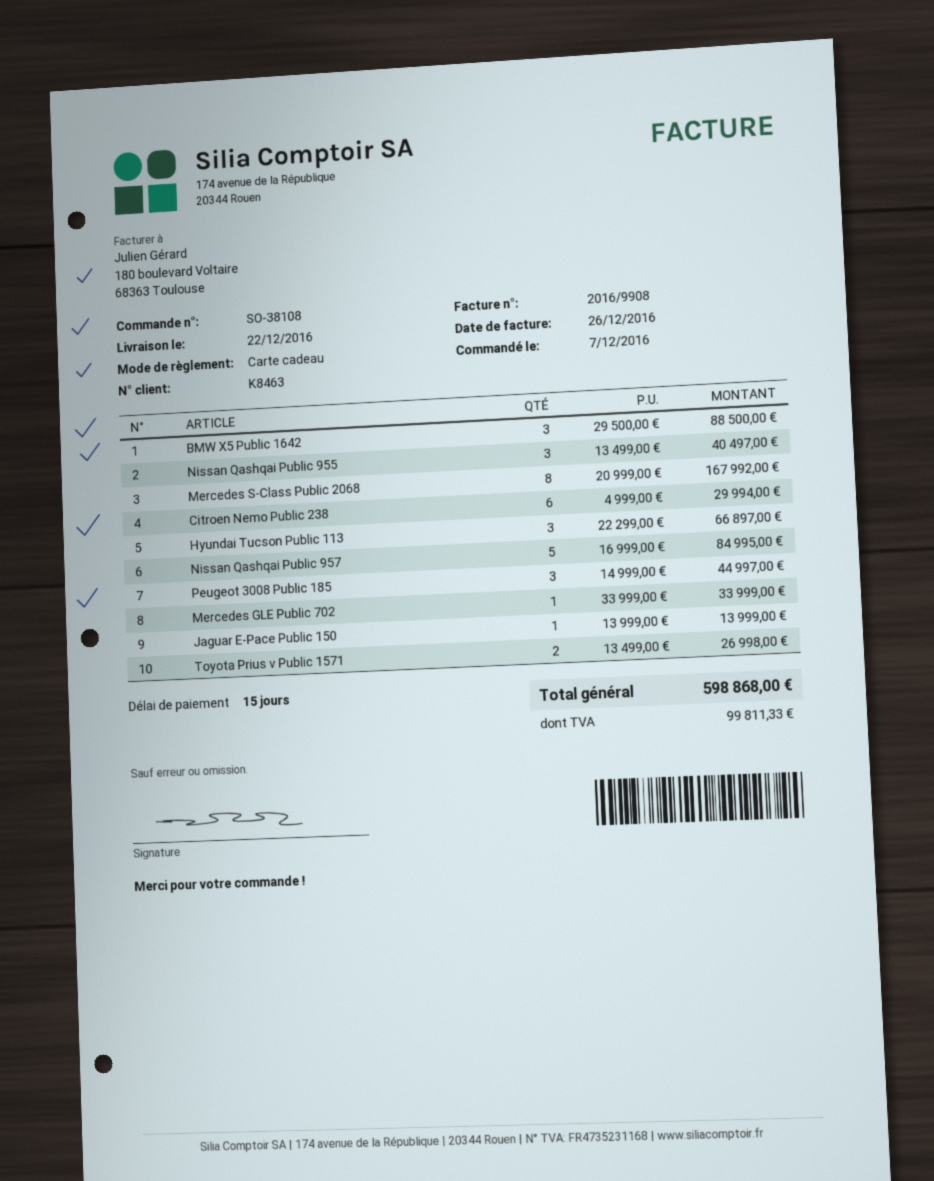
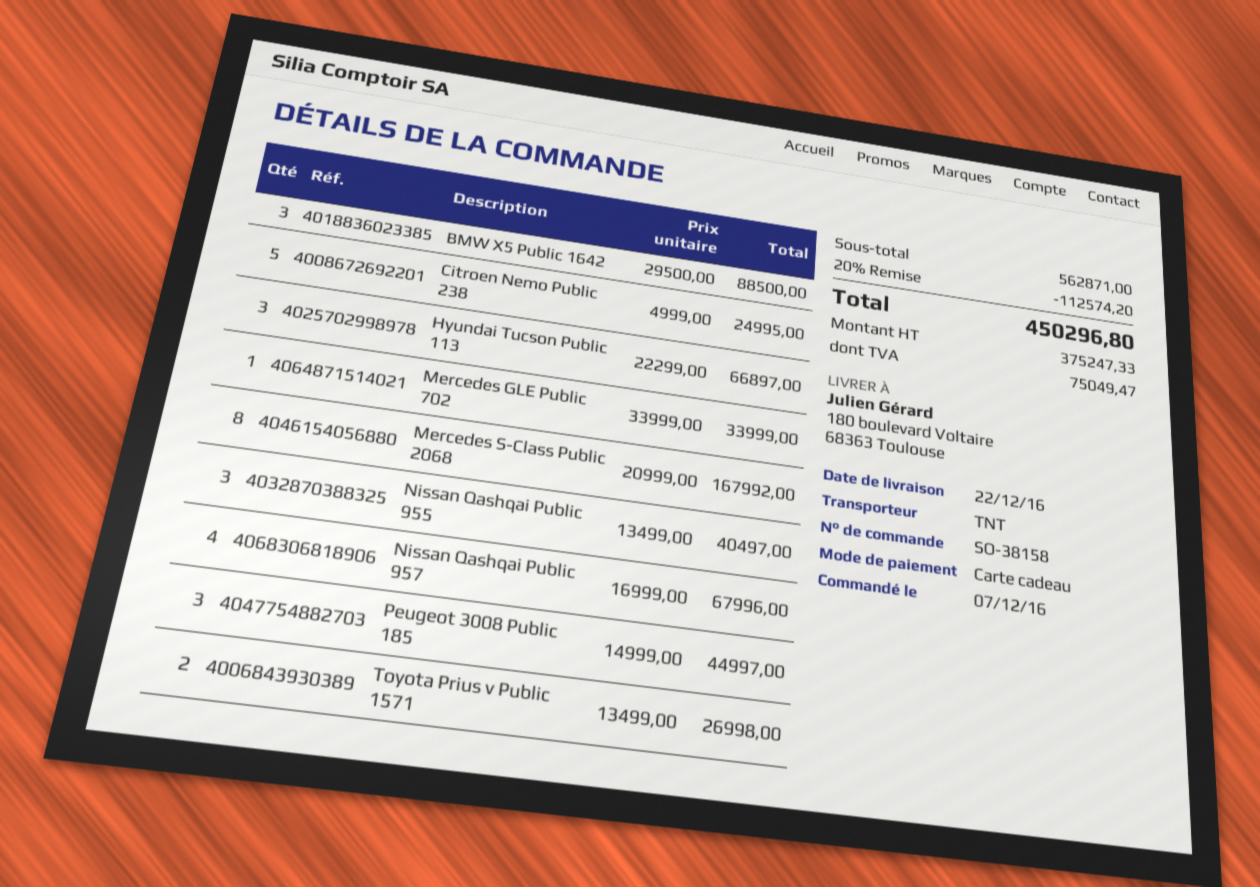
order number: SO-38108 -> SO-38158
Citroen Nemo Public 238: 6 x 4999.00 = 29994.00 -> 5 x 4999.00 = 24995.00
Nissan Qashqai Public 957: 5 x 16999.00 = 84995.00 -> 4 x 16999.00 = 67996.00
Jaguar E-Pace Public 150: 1 x 13999.00 = 13999.00 -> none
discount: none -> 20% = 112574.20
tax: 99811.33 -> 75049.47
total: 598868.00 -> 450296.80

